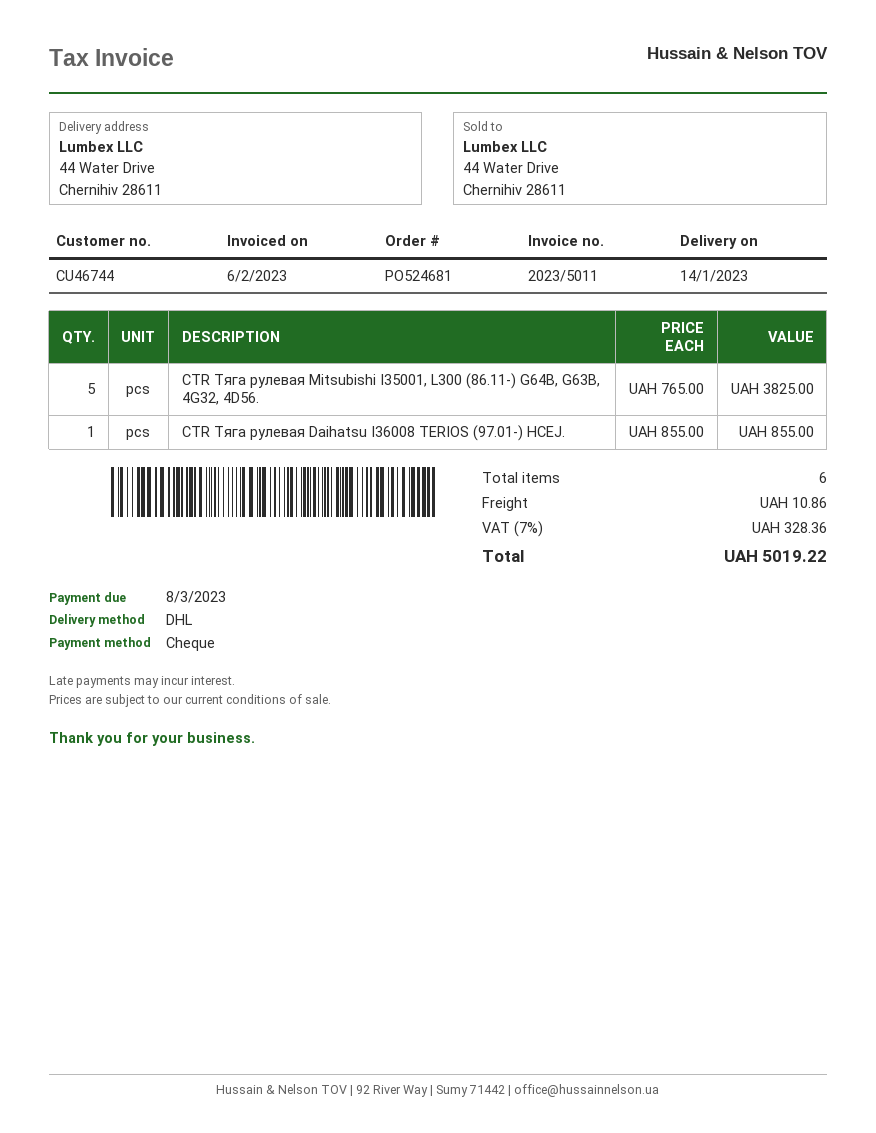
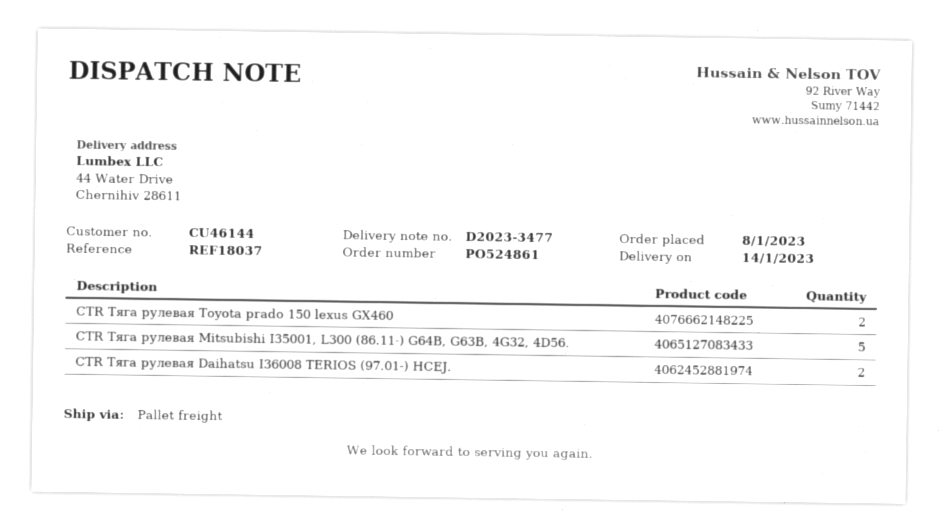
order number: PO524681 -> PO524861
customer number: CU46744 -> CU46144
shipping method: DHL -> pallet freight
CTR Тяга рулевая Daihatsu I36008 TERIOS (97.01-) HCEJ.: 1 -> 2
CTR Тяга рулевая Toyota prado 150 lexus GX460: none -> 2

